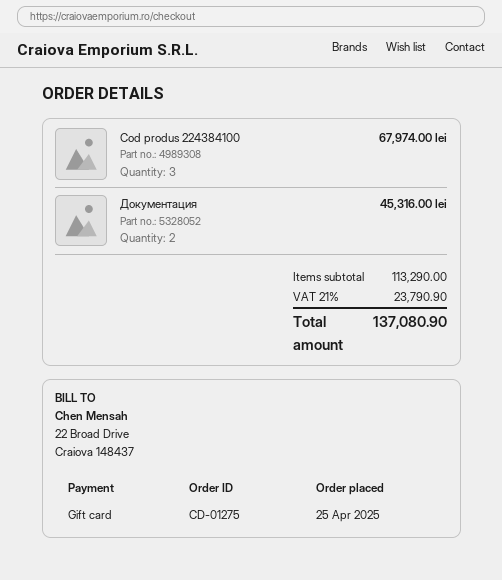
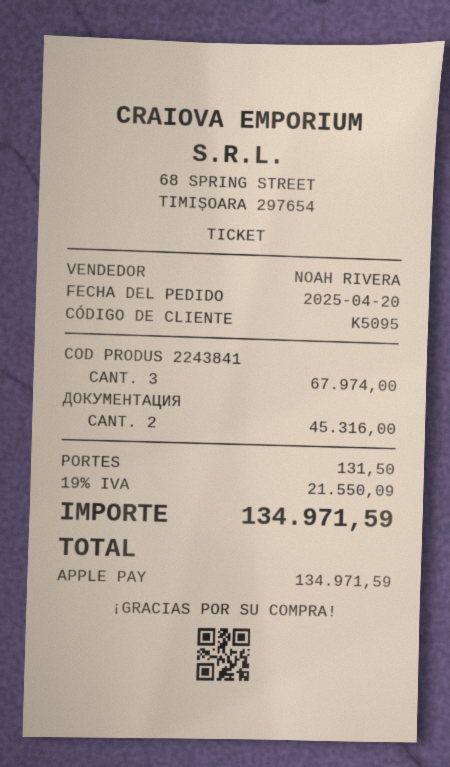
order date: 2025-04-25 -> 2025-04-20
payment method: gift card -> Apple Pay
shipping: none -> 131.50
tax: 21% = 23790.90 -> 19% = 21550.09
total: 137080.90 -> 134971.59

